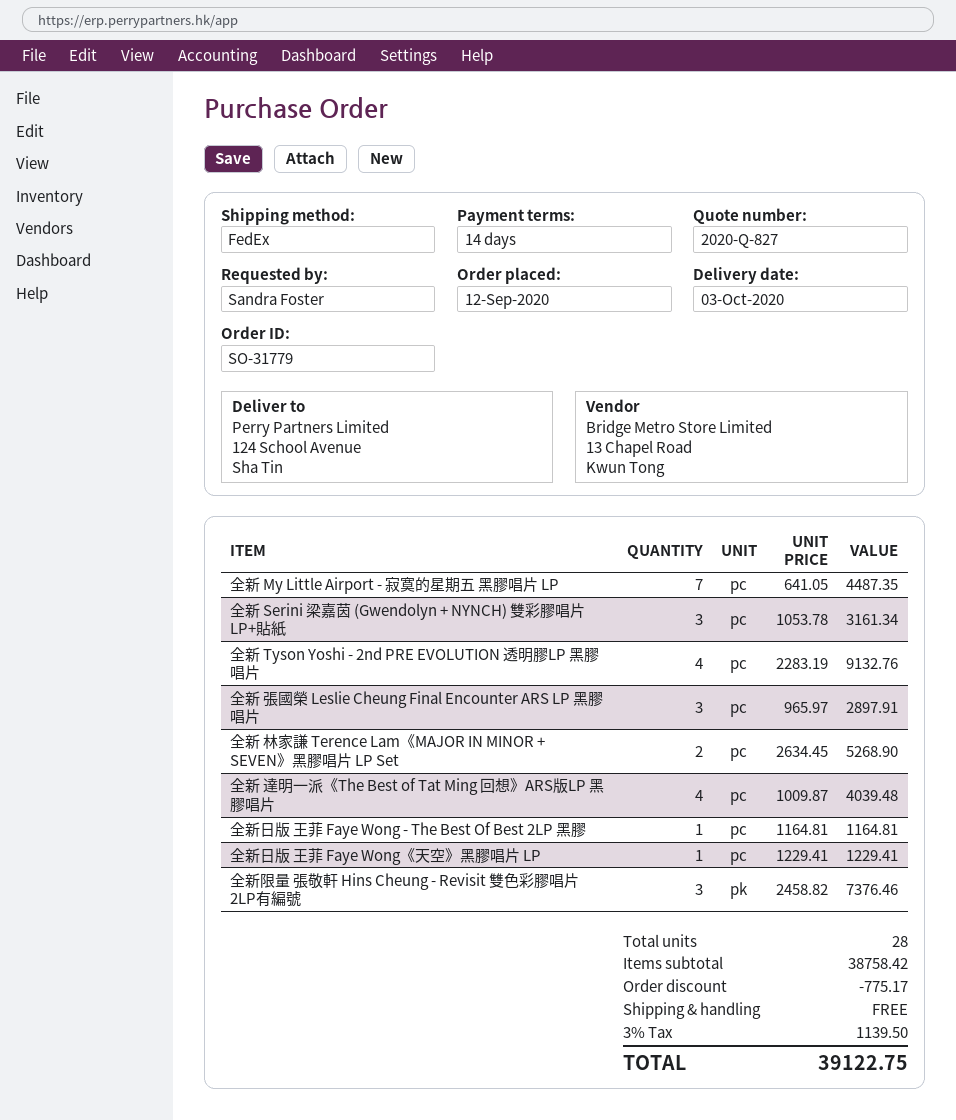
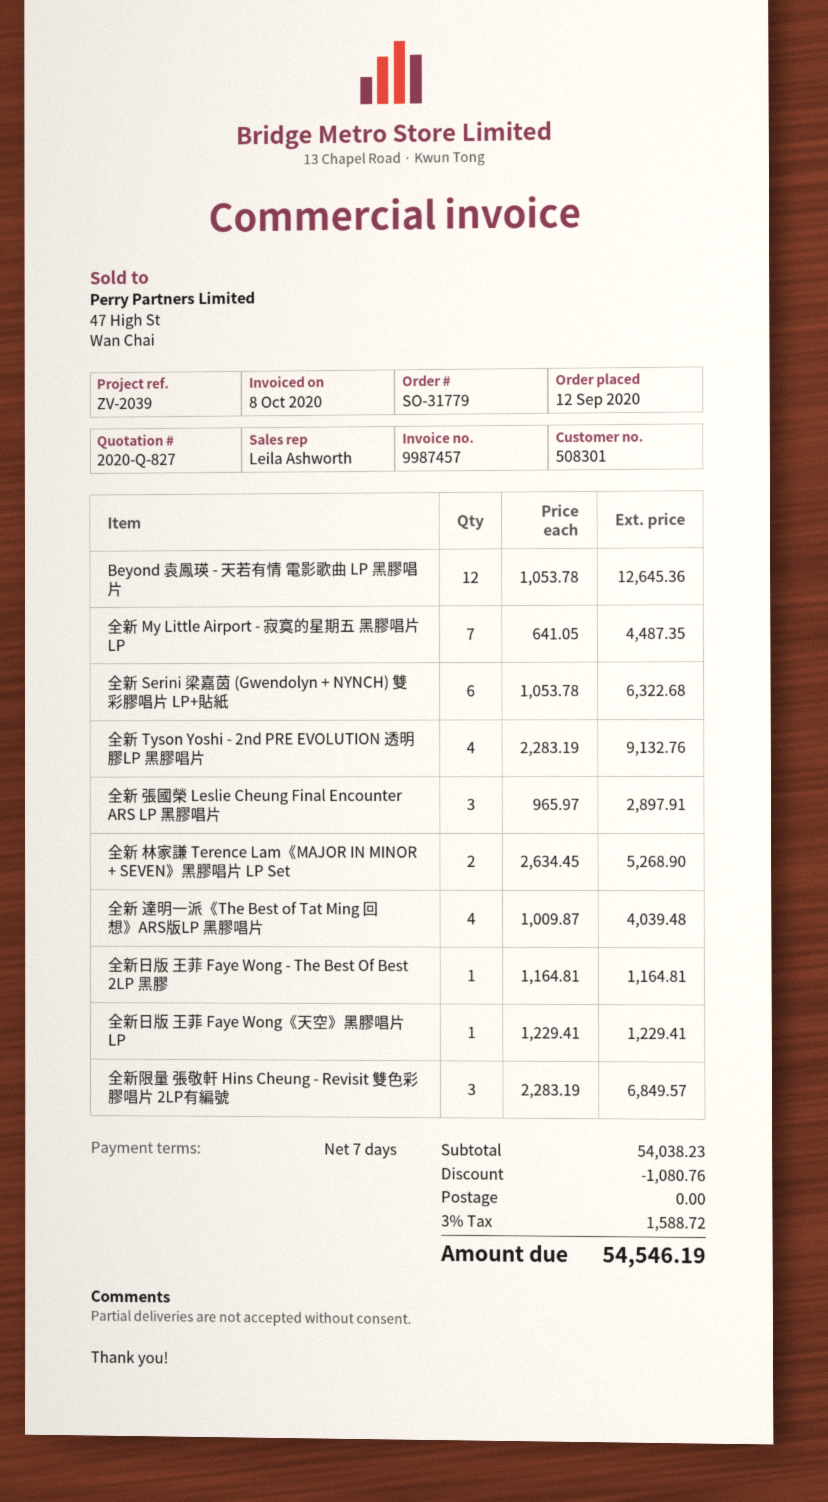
payment terms: 14 days -> 7 days
全新 Serini 梁嘉茵 (Gwendolyn + NYNCH) 雙彩膠唱片 LP+貼紙: 3 x 1053.78 = 3161.34 -> 6 x 1053.78 = 6322.68
全新限量 張敬軒 Hins Cheung - Revisit 雙色彩膠唱片 2LP有編號: 3 x 2458.82 = 7376.46 -> 3 x 2283.19 = 6849.57
Beyond 袁鳳瑛 - 天若有情 電影歌曲 LP 黑膠唱片: none -> 12 x 1053.78 = 12645.36
subtotal: 38758.42 -> 54038.23
discount: 775.17 -> 1080.76
tax: 3% = 1139.50 -> 3% = 1588.72
total: 39122.75 -> 54546.19

